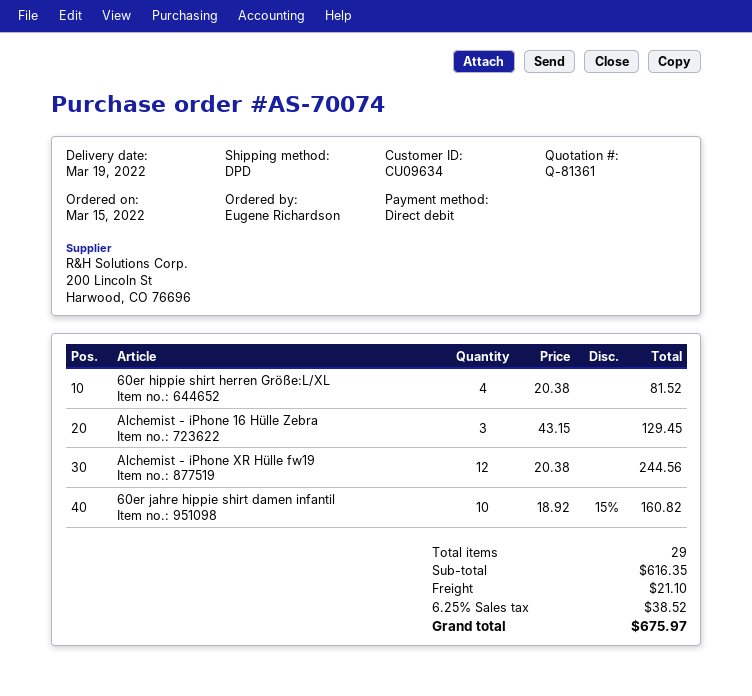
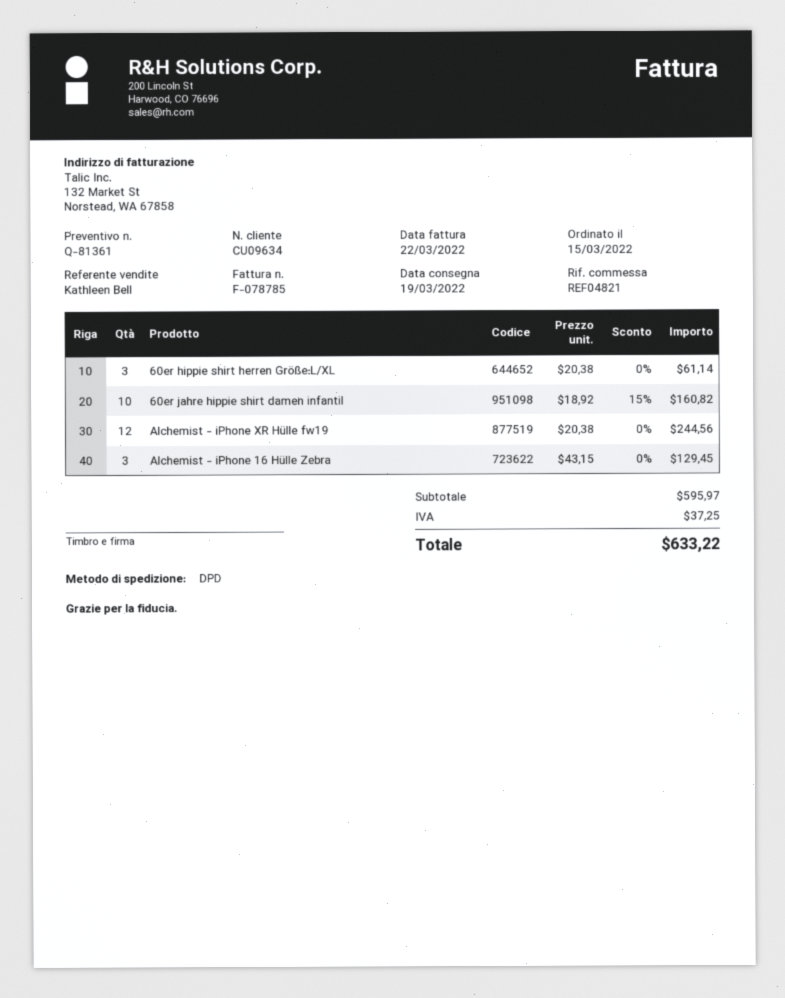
60er hippie shirt herren Größe:L/XL: 4 x 20.38 = 81.52 -> 3 x 20.38 = 61.14
subtotal: 616.35 -> 595.97
shipping: 21.10 -> none
tax: 38.52 -> 37.25
total: 675.97 -> 633.22

